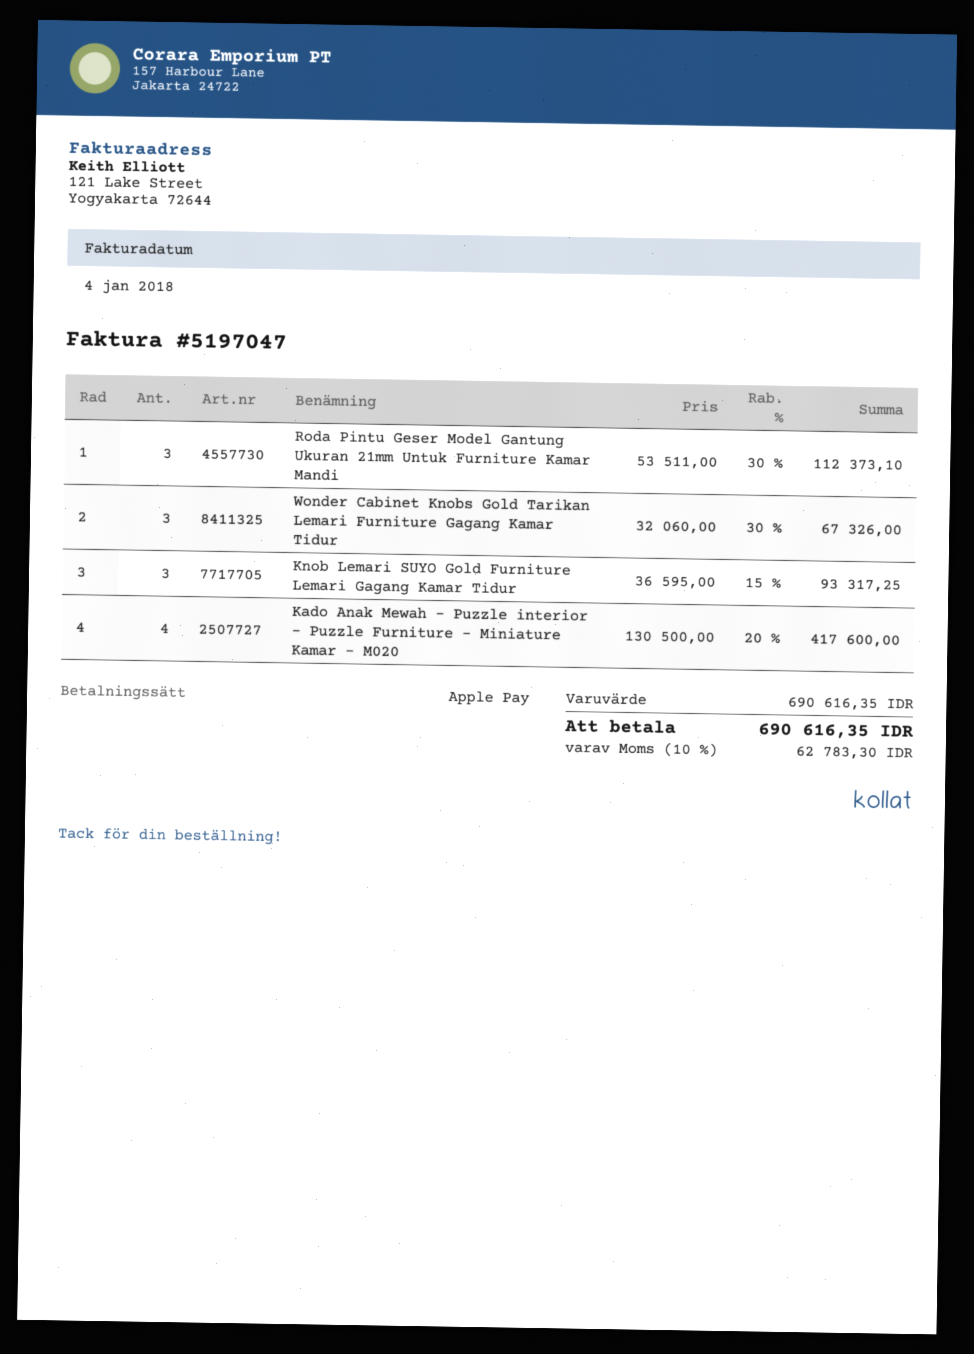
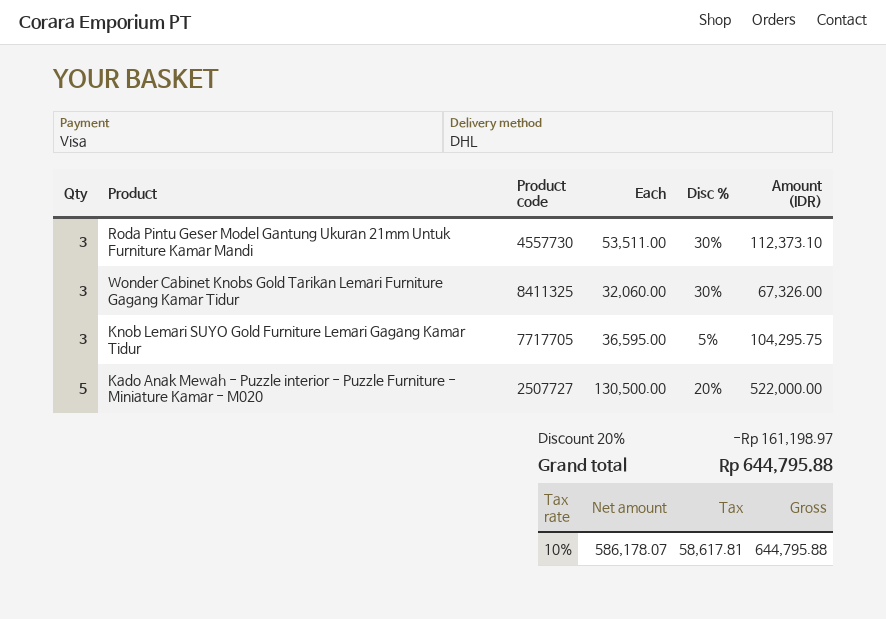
payment method: Apple Pay -> Visa
Knob Lemari SUYO Gold Furniture Lemari Gagang Kamar Tidur: 3 x 36595.00 - 15% = 93317.25 -> 3 x 36595.00 - 5% = 104295.75
Kado Anak Mewah - Puzzle interior - Puzzle Furniture - Miniature Kamar - M020: 4 x 130500.00 - 20% = 417600.00 -> 5 x 130500.00 - 20% = 522000.00
discount: none -> 20% = 161198.97
tax: 10% = 62783.30 -> 10% = 58617.81
total: 690616.35 -> 644795.88

